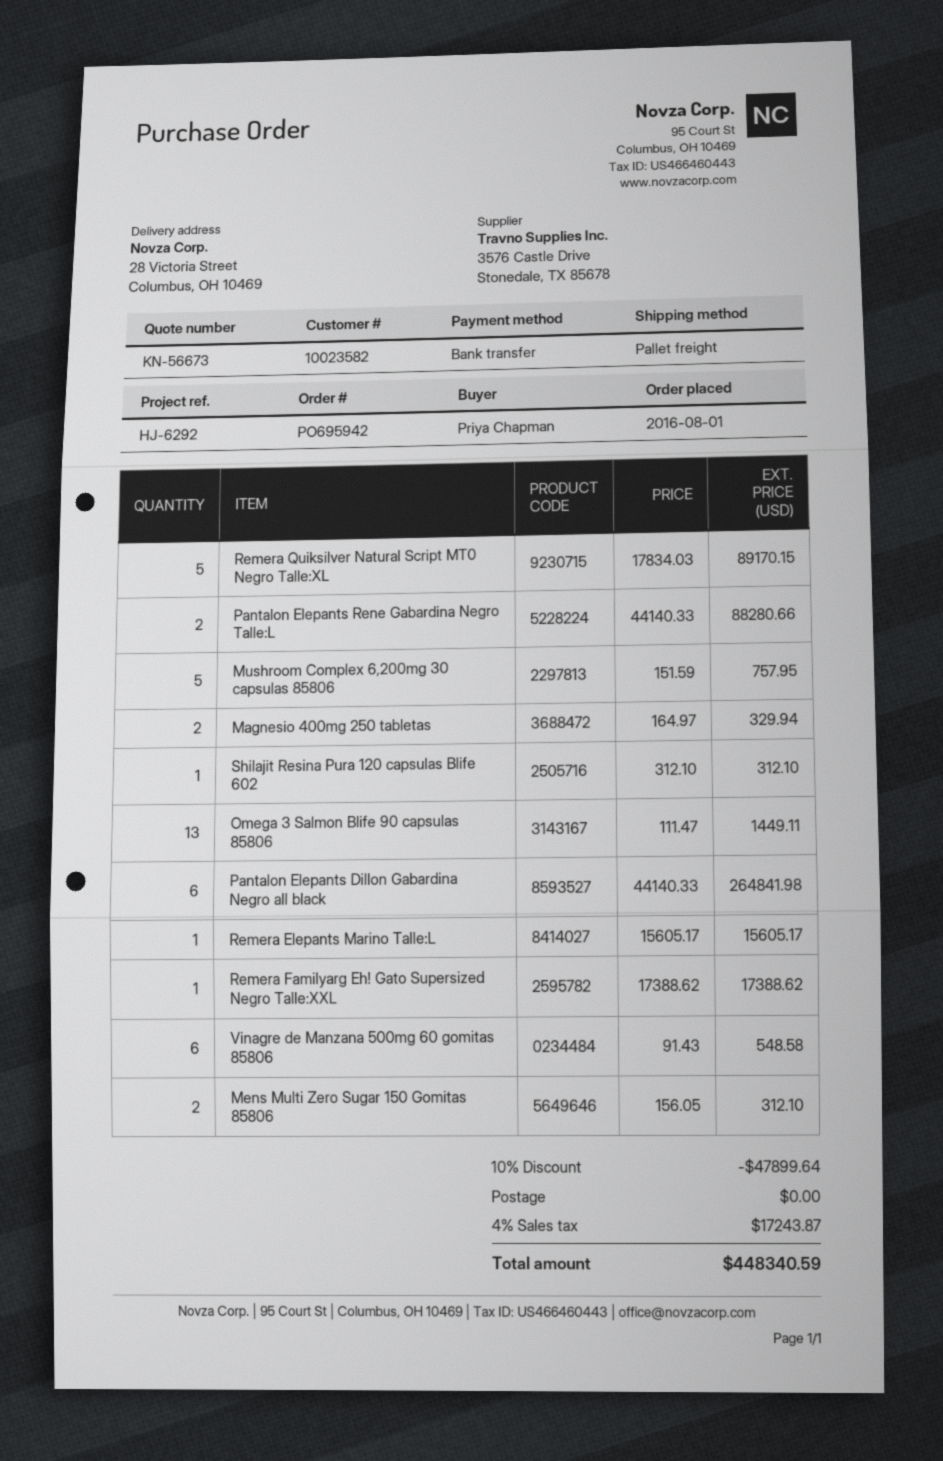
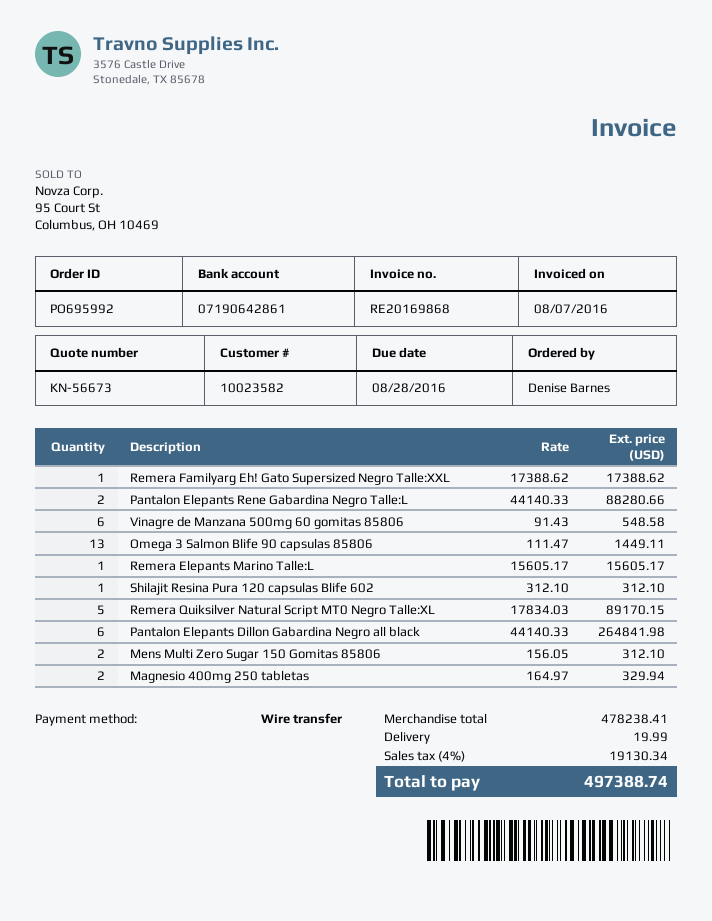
order number: PO695942 -> PO695992
ordered by: Priya Chapman -> Denise Barnes
Mushroom Complex 6,200mg 30 capsulas 85806: 5 x 151.59 = 757.95 -> none
discount: 10% = 47899.64 -> none
shipping: 0.00 -> 19.99
tax: 4% = 17243.87 -> 4% = 19130.34
total: 448340.59 -> 497388.74

